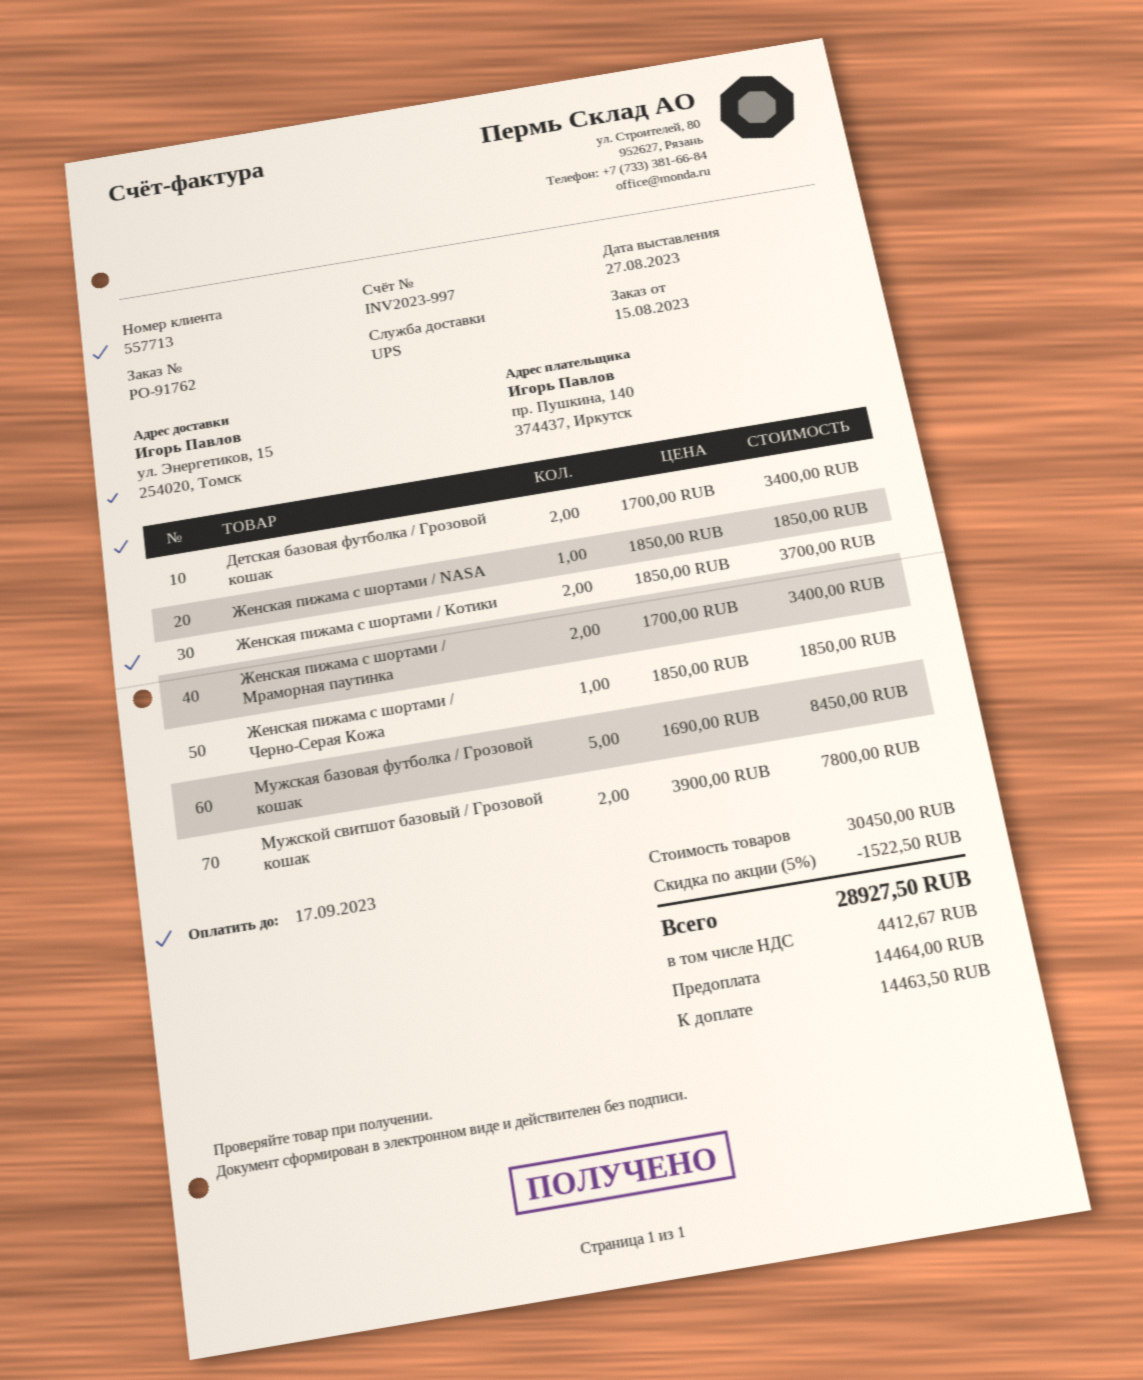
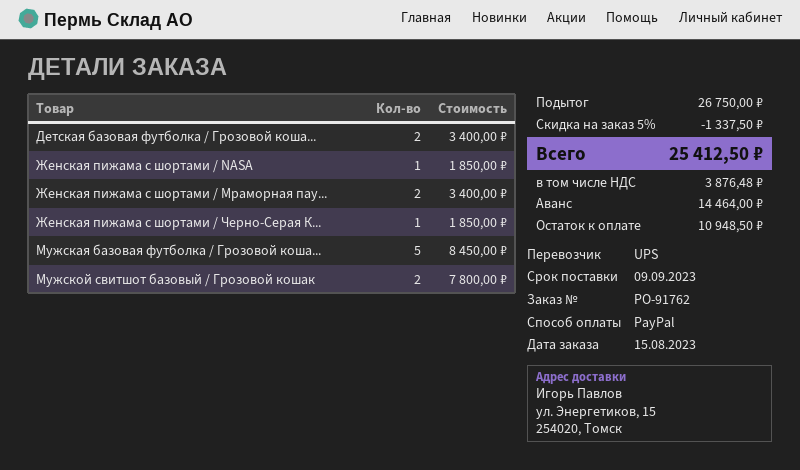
Женская пижама с шортами / Котики: 2 for 3700.00 -> none
subtotal: 30450.00 -> 26750.00
discount: 5% = 1522.50 -> 5% = 1337.50
tax: 4412.67 -> 3876.48
total: 28927.50 -> 25412.50
balance: 14463.50 -> 10948.50

